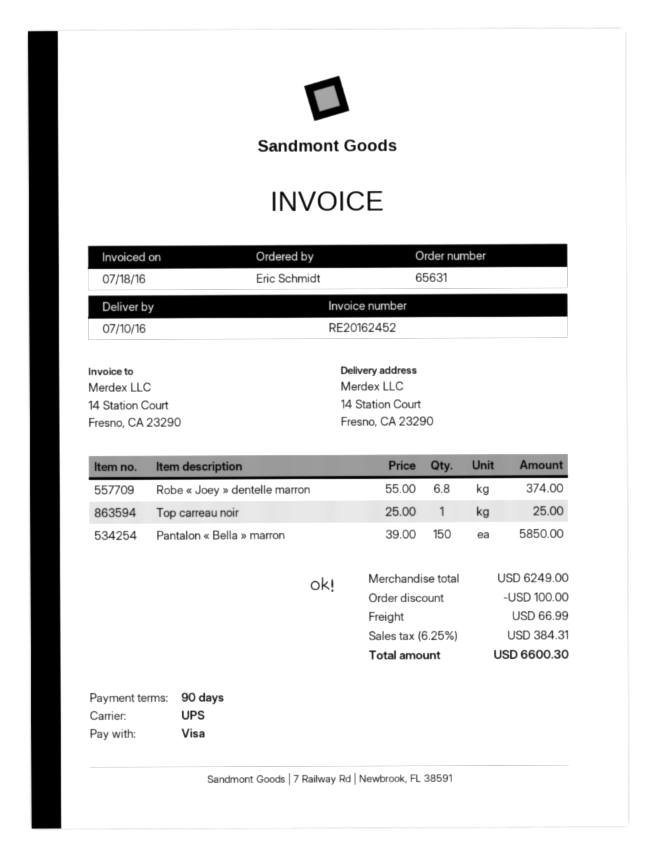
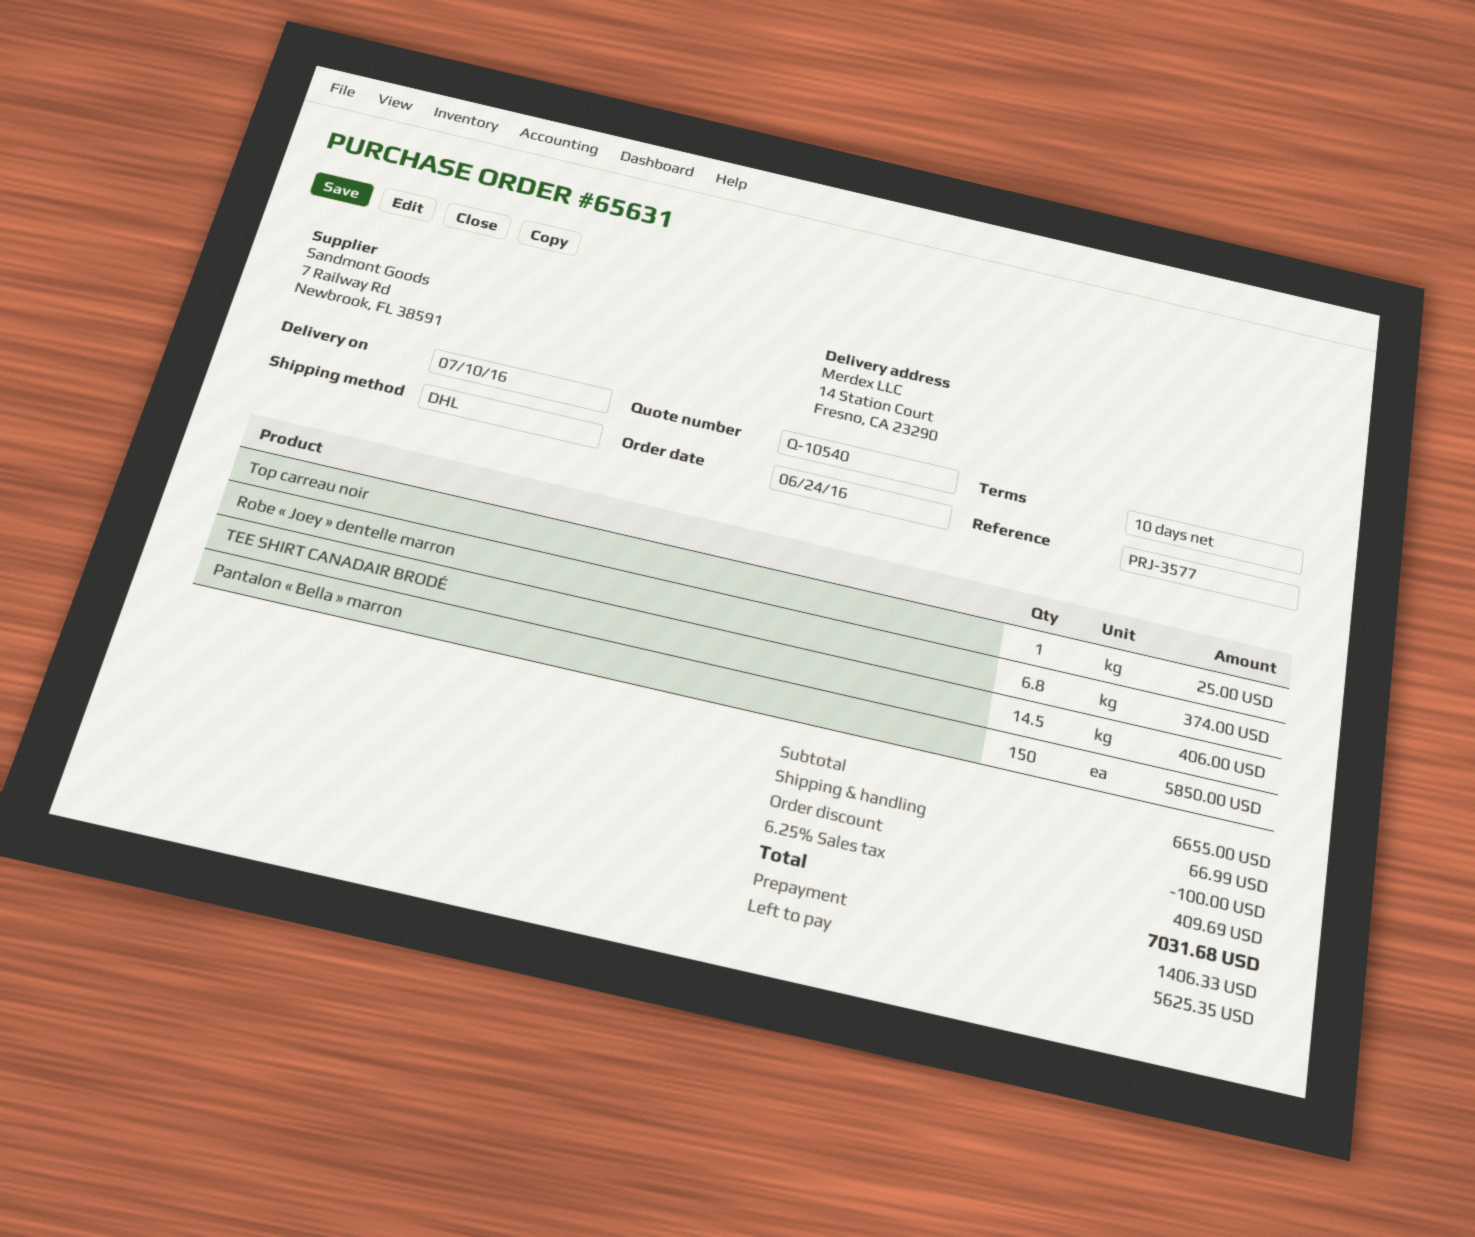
payment terms: 90 days -> 10 days
shipping method: UPS -> DHL
TEE SHIRT CANADAIR BRODÉ: none -> 14.5 for 406.00
subtotal: 6249.00 -> 6655.00
tax: 6.25% = 384.31 -> 6.25% = 409.69
total: 6600.30 -> 7031.68

